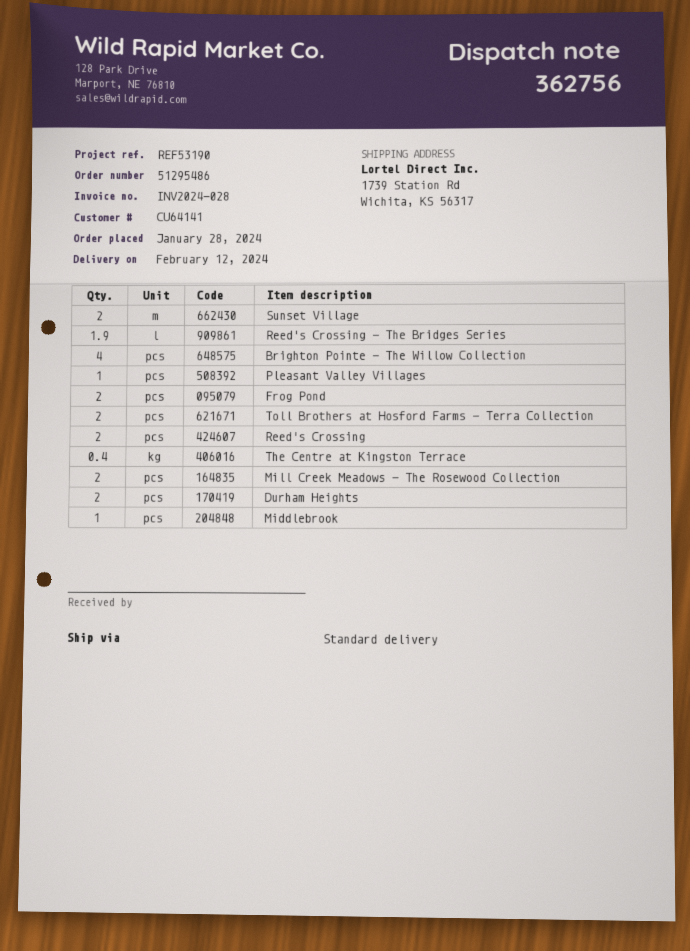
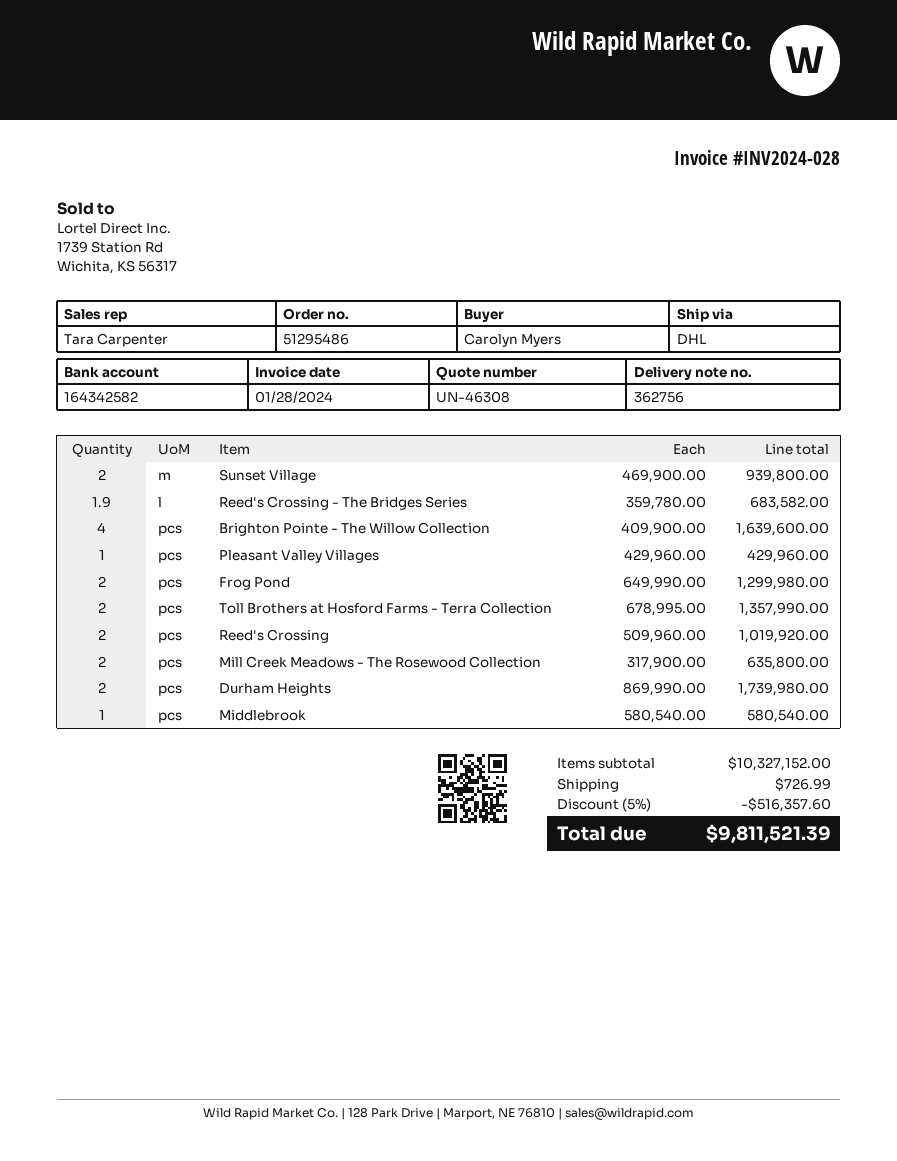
shipping method: standard -> DHL
The Centre at Kingston Terrace: 0.4 -> none

